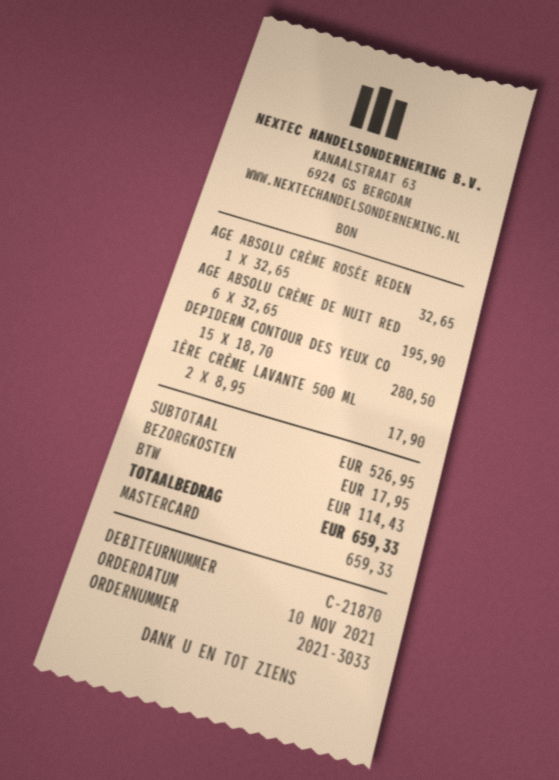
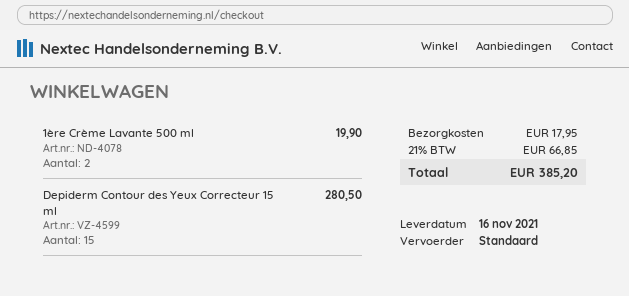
AGE ABSOLU CRÈME ROSÉE REDEN: 1 for 32.65 -> none
AGE ABSOLU CRÈME DE NUIT RED: 6 for 195.90 -> none
1ÈRE CRÈME LAVANTE 500 ML: 2 for 17.90 -> 2 for 19.90
tax: 114.43 -> 66.85
total: 659.33 -> 385.20

